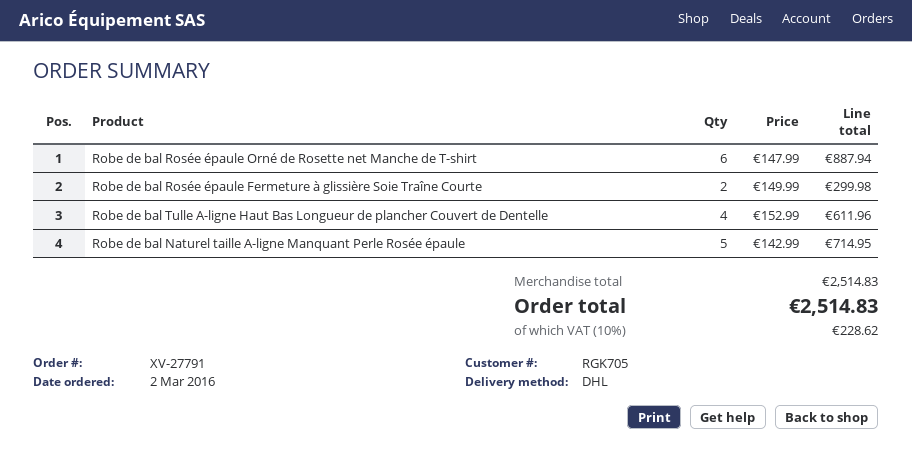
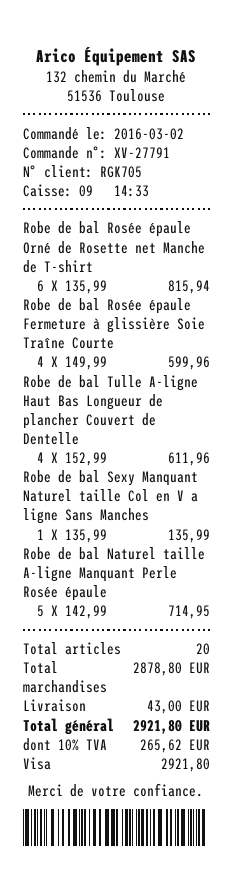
Robe de bal Rosée épaule Orné de Rosette net Manche de T-shirt: 6 x 147.99 = 887.94 -> 6 x 135.99 = 815.94
Robe de bal Rosée épaule Fermeture à glissière Soie Traîne Courte: 2 x 149.99 = 299.98 -> 4 x 149.99 = 599.96
Robe de bal Sexy Manquant Naturel taille Col en V a ligne Sans Manches: none -> 1 x 135.99 = 135.99
subtotal: 2514.83 -> 2878.80
shipping: none -> 43.00
tax: 10% = 228.62 -> 10% = 265.62
total: 2514.83 -> 2921.80

